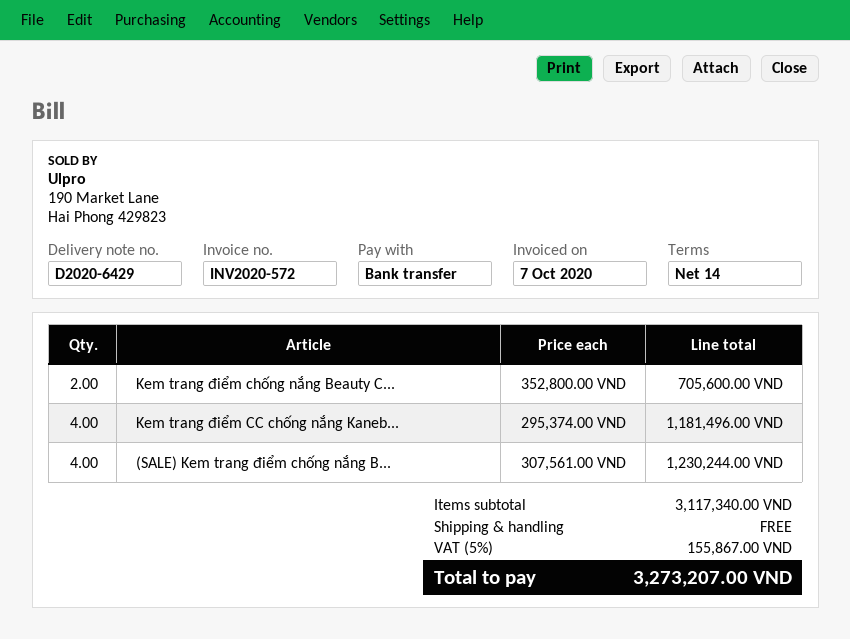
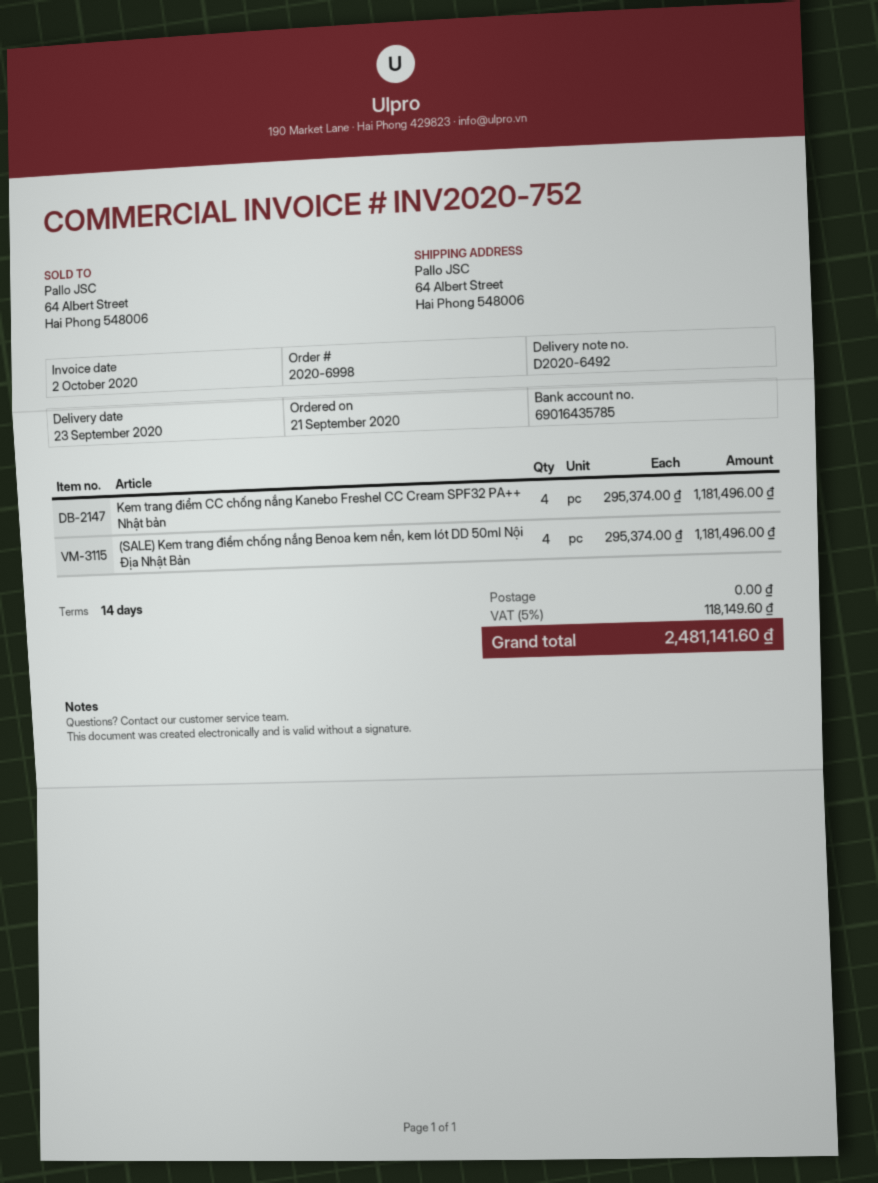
delivery note number: D2020-6429 -> D2020-6492
invoice number: INV2020-572 -> INV2020-752
invoice date: 2020-10-07 -> 2020-10-02
Kem trang điểm chống nắng Beauty C...: 2 x 352800.00 = 705600.00 -> none
(SALE) Kem trang điểm chống nắng B...: 4 x 307561.00 = 1230244.00 -> 4 x 295374.00 = 1181496.00
tax: 5% = 155867.00 -> 5% = 118149.60
total: 3273207.00 -> 2481141.60

